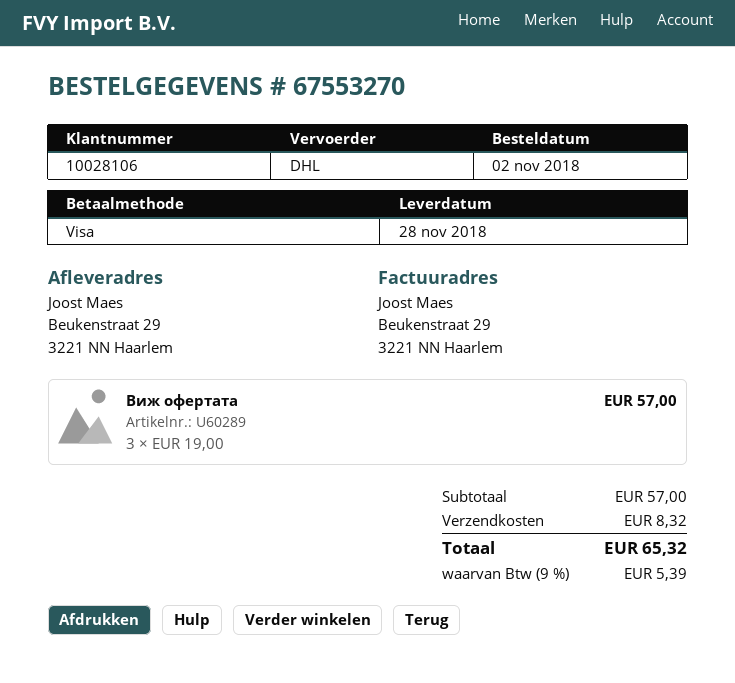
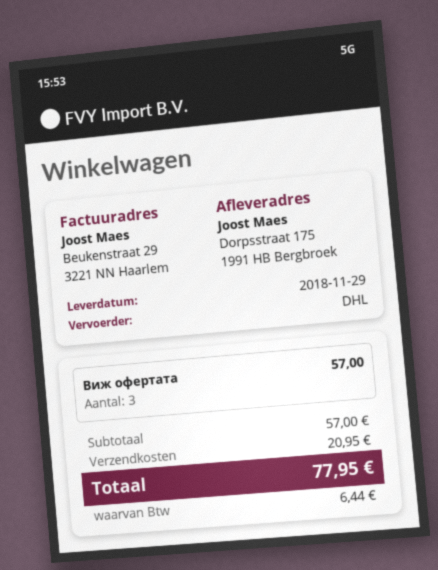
delivery date: 2018-11-28 -> 2018-11-29
ship to: Beukenstraat 29, 3221 NN Haarlem -> Dorpsstraat 175, 1991 HB Bergbroek
shipping: 8.32 -> 20.95
tax: 5.39 -> 6.44
total: 65.32 -> 77.95

